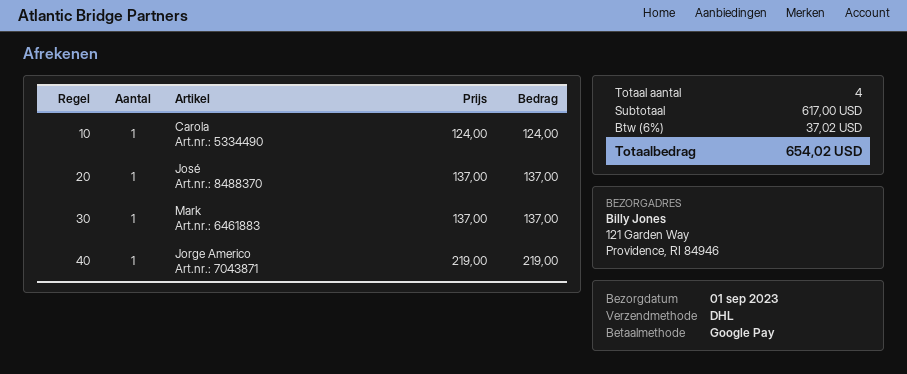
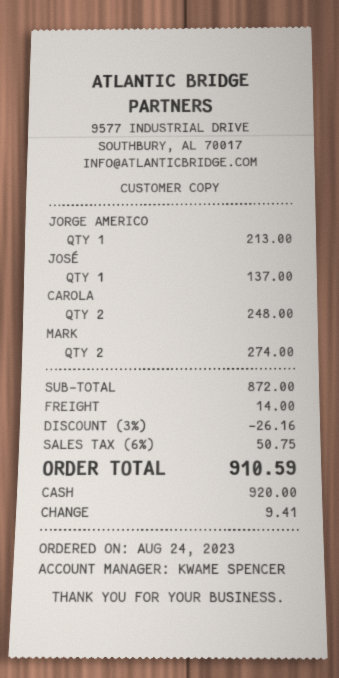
payment method: Google Pay -> cash
Carola: 1 for 124.00 -> 2 for 248.00
Mark: 1 for 137.00 -> 2 for 274.00
Jorge Americo: 1 for 219.00 -> 1 for 213.00
subtotal: 617.00 -> 872.00
discount: none -> 3% = 26.16
shipping: none -> 14.00
tax: 6% = 37.02 -> 6% = 50.75
total: 654.02 -> 910.59

